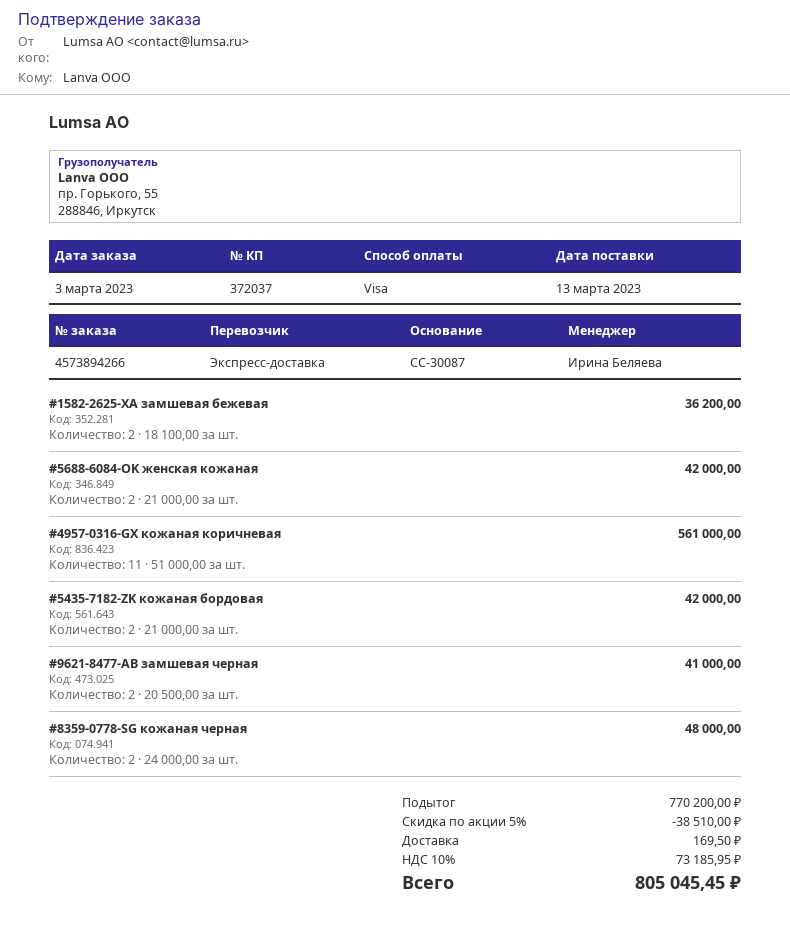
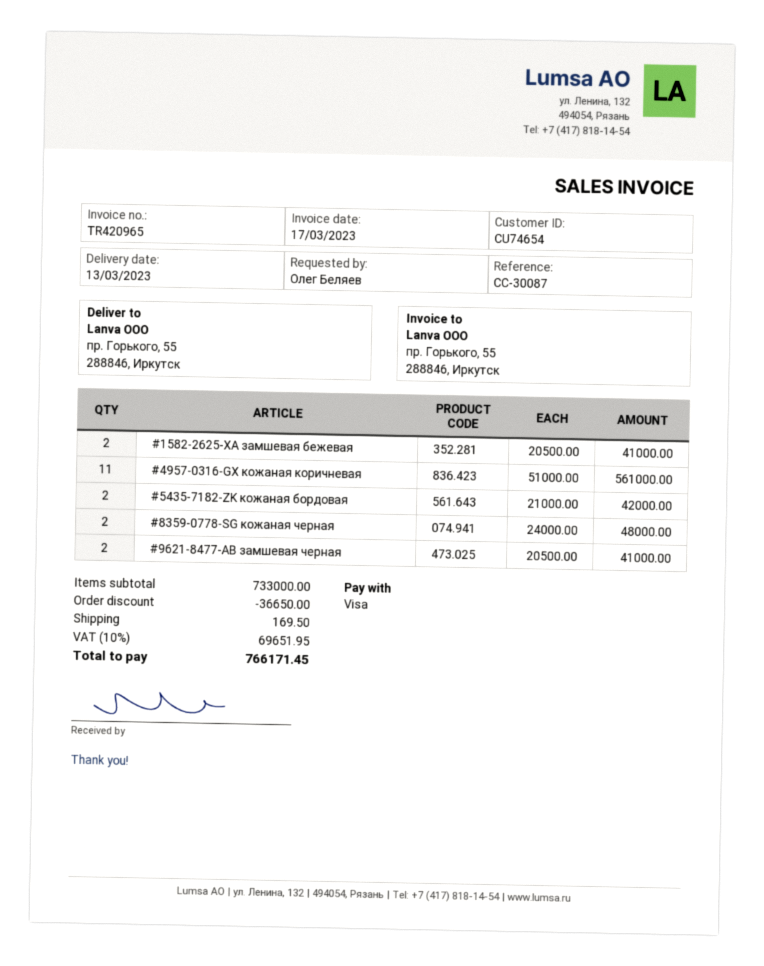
#1582-2625-XA замшевая бежевая: 2 x 18100.00 = 36200.00 -> 2 x 20500.00 = 41000.00
#5688-6084-OK женская кожаная: 2 x 21000.00 = 42000.00 -> none
subtotal: 770200.00 -> 733000.00
discount: 38510.00 -> 36650.00
tax: 10% = 73185.95 -> 10% = 69651.95
total: 805045.45 -> 766171.45

